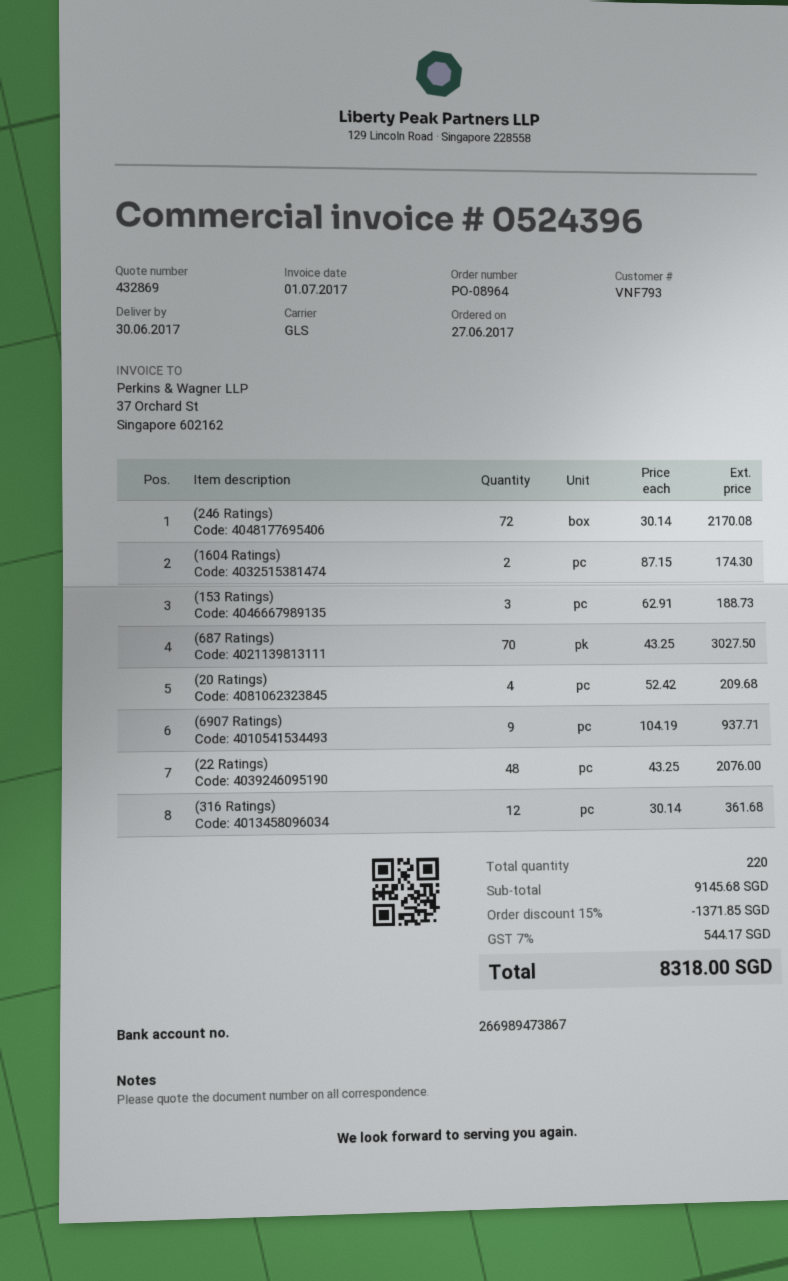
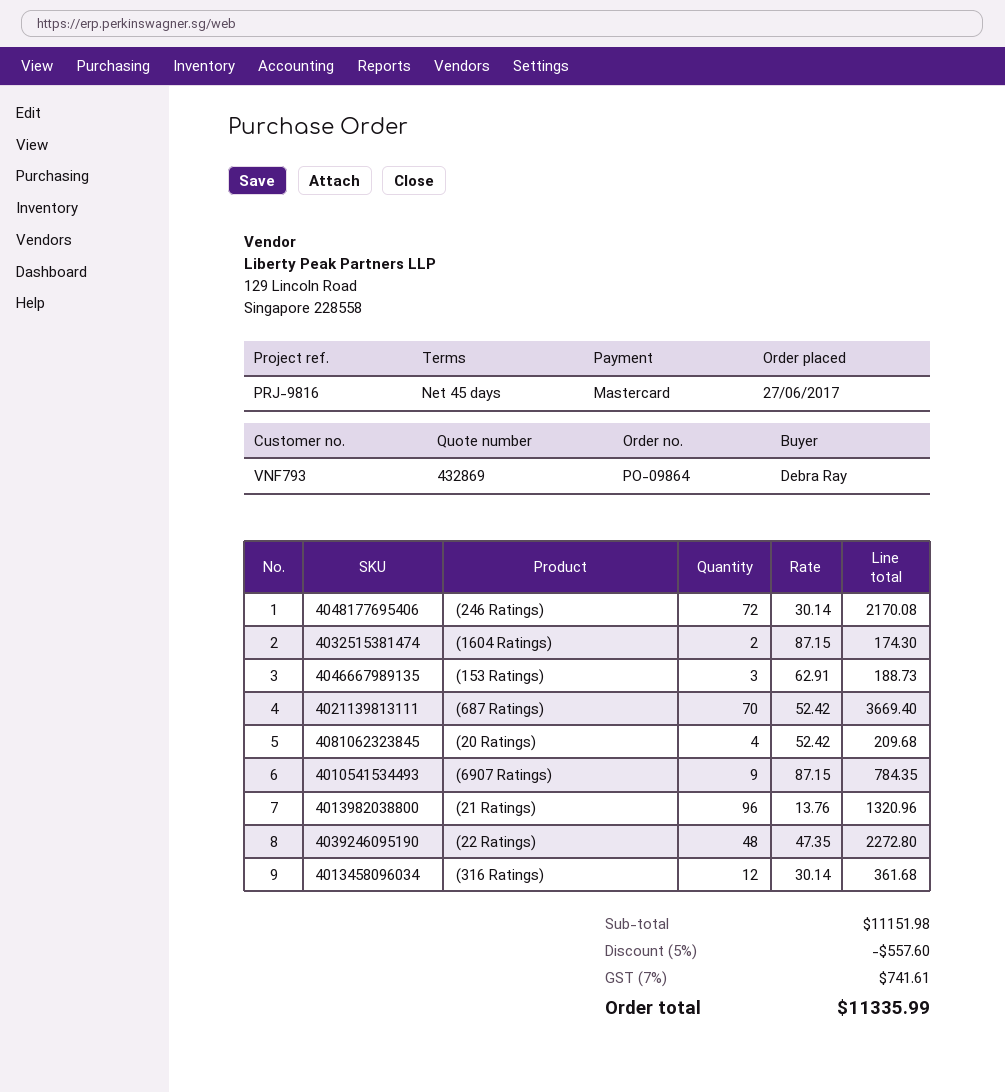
order number: PO-08964 -> PO-09864
(687 Ratings): 70 x 43.25 = 3027.50 -> 70 x 52.42 = 3669.40
(6907 Ratings): 9 x 104.19 = 937.71 -> 9 x 87.15 = 784.35
(22 Ratings): 48 x 43.25 = 2076.00 -> 48 x 47.35 = 2272.80
(21 Ratings): none -> 96 x 13.76 = 1320.96
subtotal: 9145.68 -> 11151.98
discount: 15% = 1371.85 -> 5% = 557.60
tax: 7% = 544.17 -> 7% = 741.61
total: 8318.00 -> 11335.99

